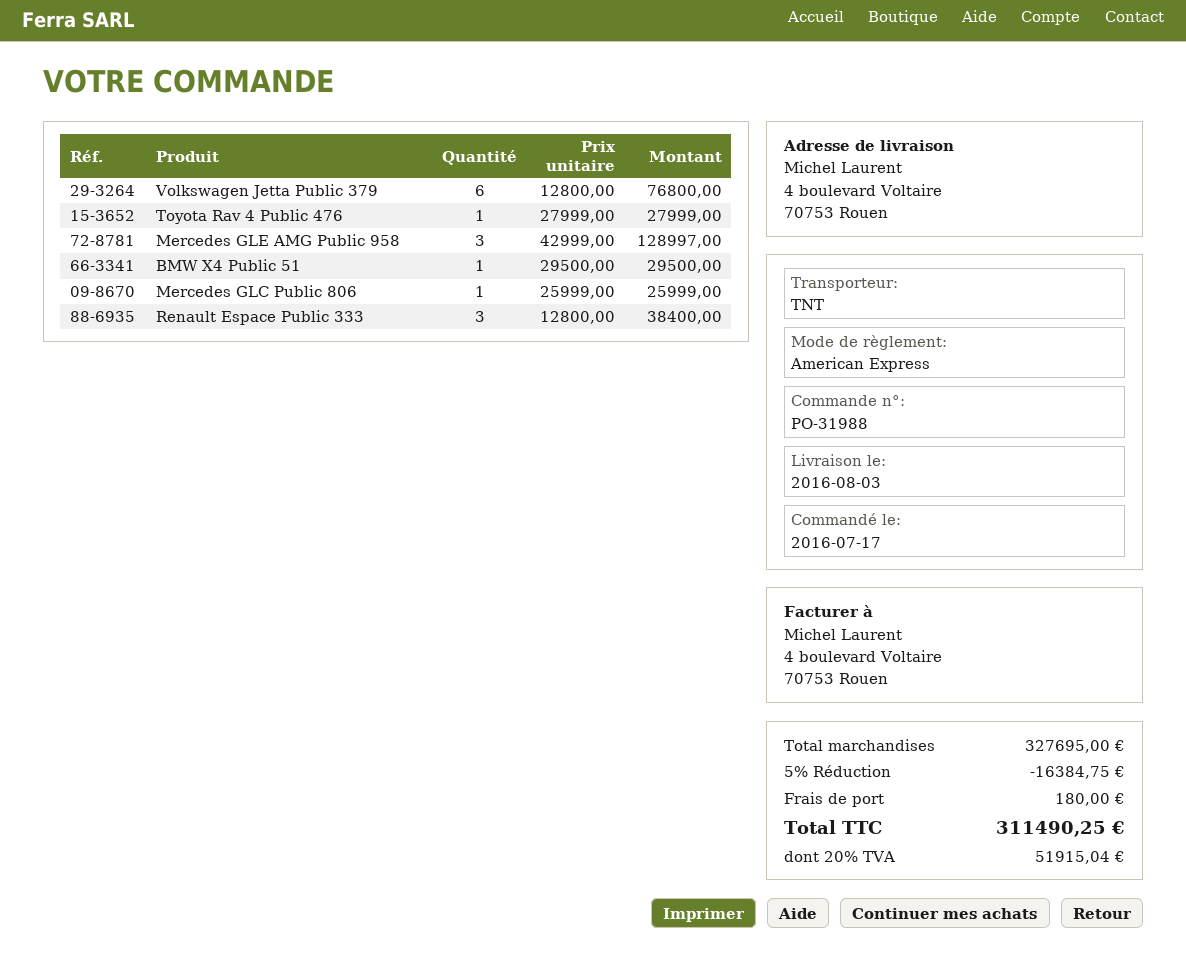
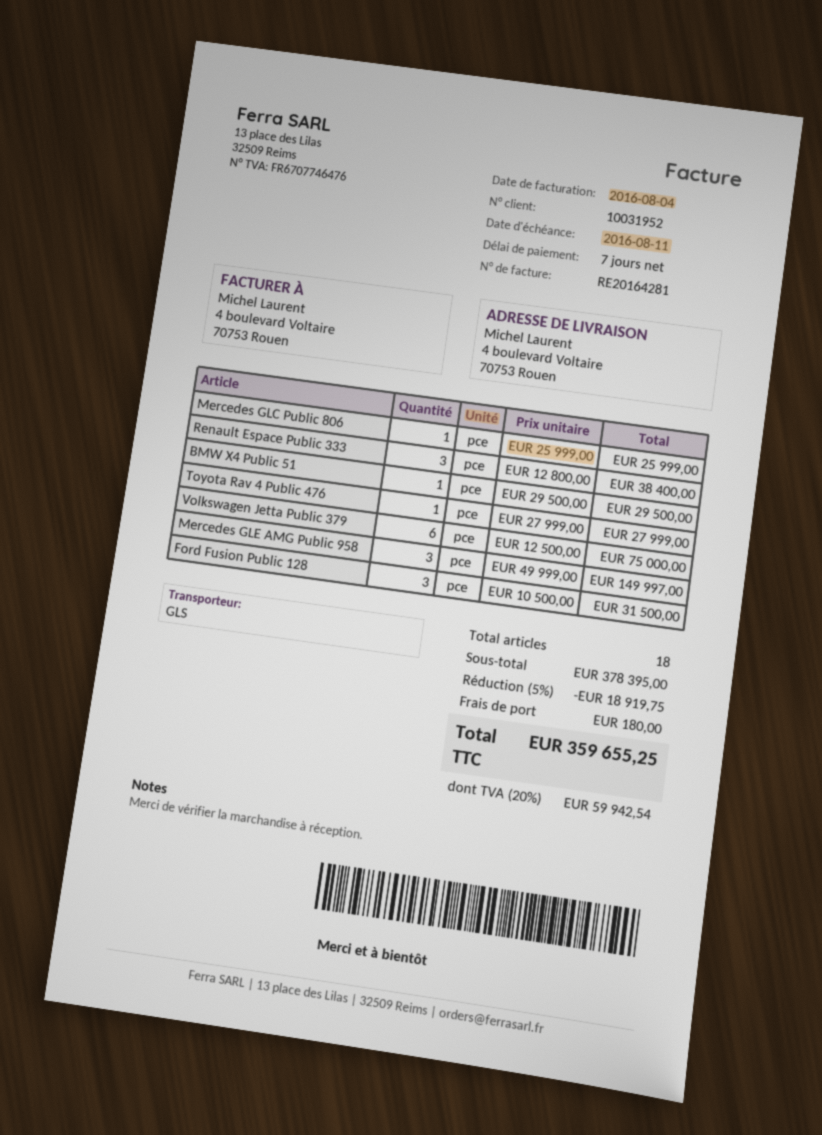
shipping method: TNT -> GLS
Volkswagen Jetta Public 379: 6 x 12800.00 = 76800.00 -> 6 x 12500.00 = 75000.00
Mercedes GLE AMG Public 958: 3 x 42999.00 = 128997.00 -> 3 x 49999.00 = 149997.00
Ford Fusion Public 128: none -> 3 x 10500.00 = 31500.00
subtotal: 327695.00 -> 378395.00
discount: 5% = 16384.75 -> 5% = 18919.75
tax: 20% = 51915.04 -> 20% = 59942.54
total: 311490.25 -> 359655.25

